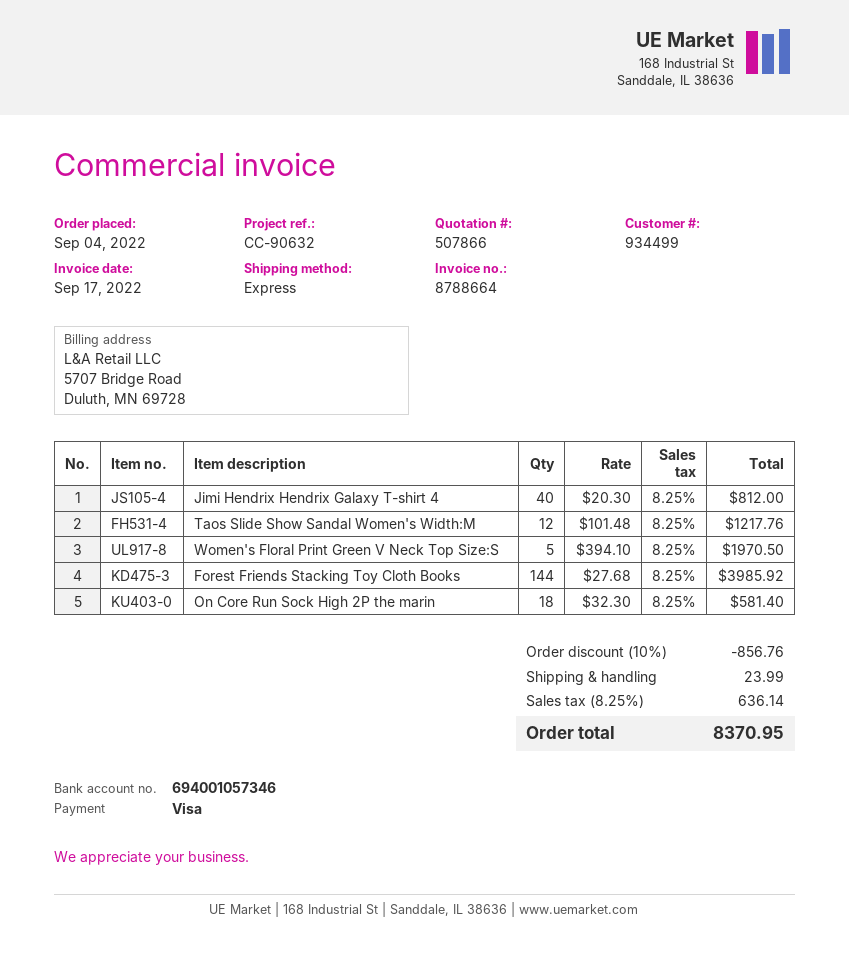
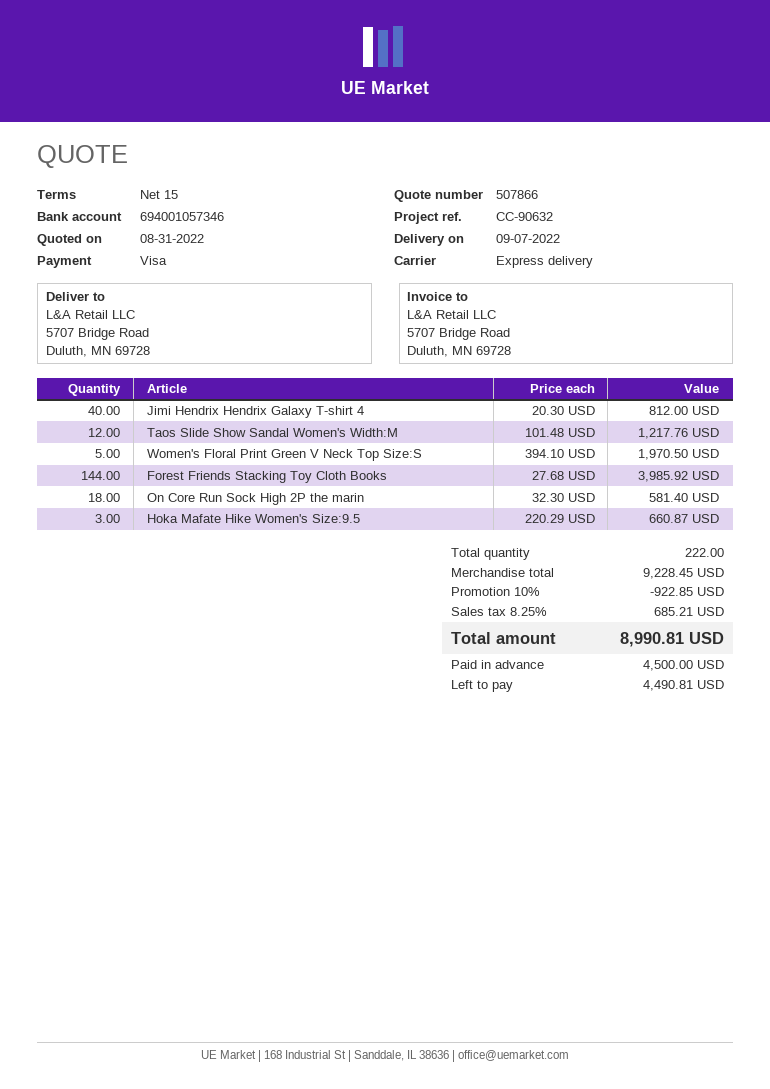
Hoka Mafate Hike Women's Size:9.5: none -> 3 x 220.29 = 660.87
discount: 10% = 856.76 -> 10% = 922.85
shipping: 23.99 -> none
tax: 8.25% = 636.14 -> 8.25% = 685.21
total: 8370.95 -> 8990.81

